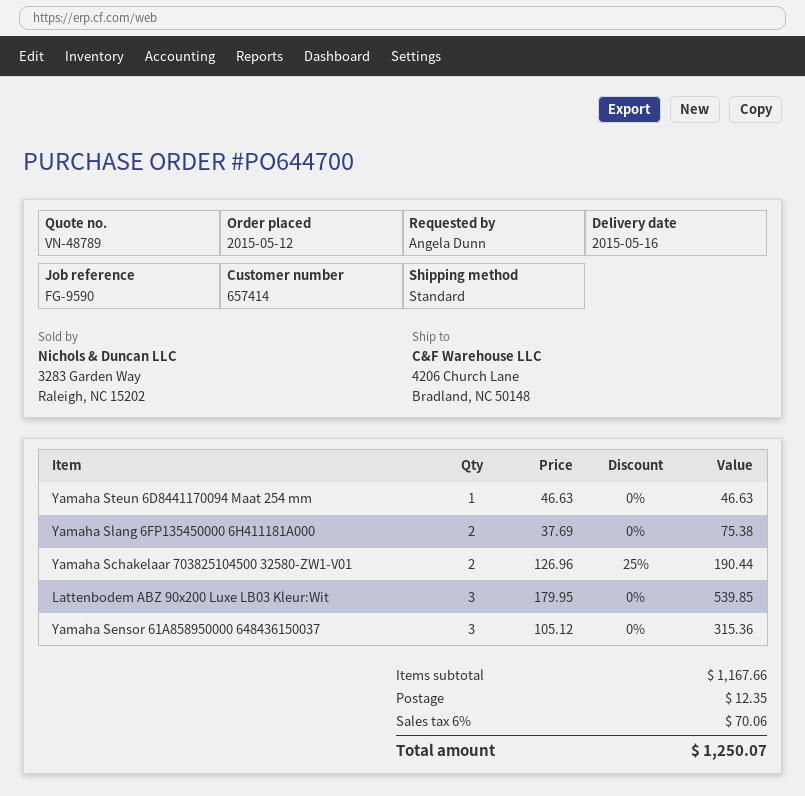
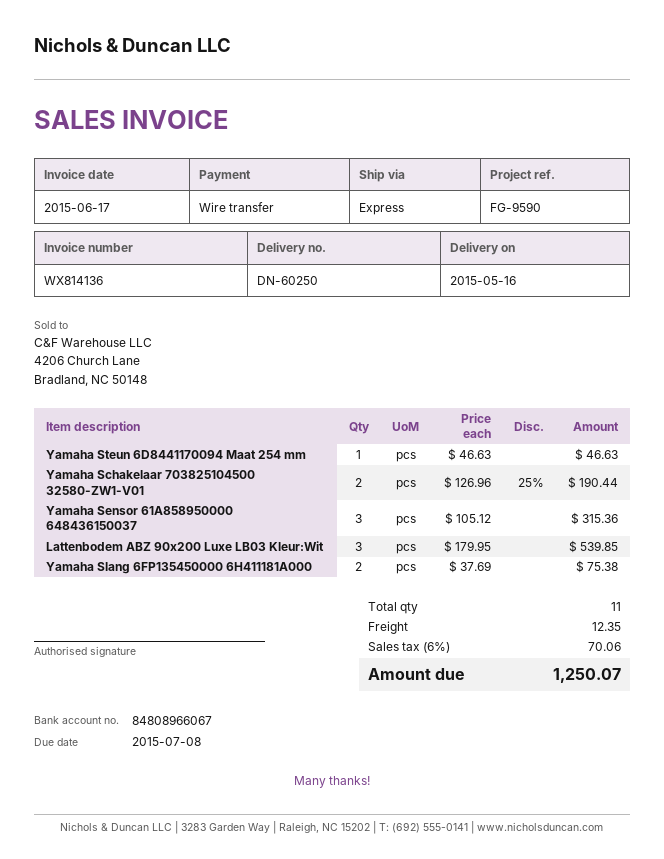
shipping method: standard -> express

